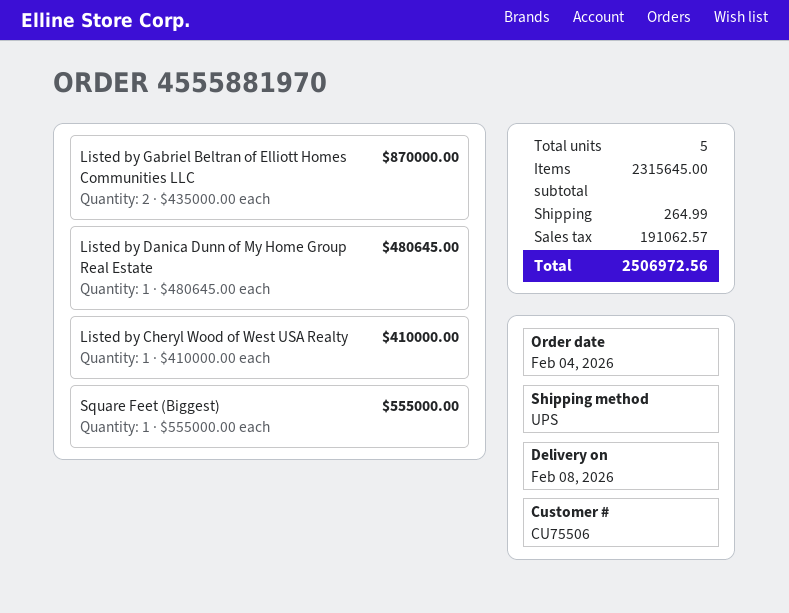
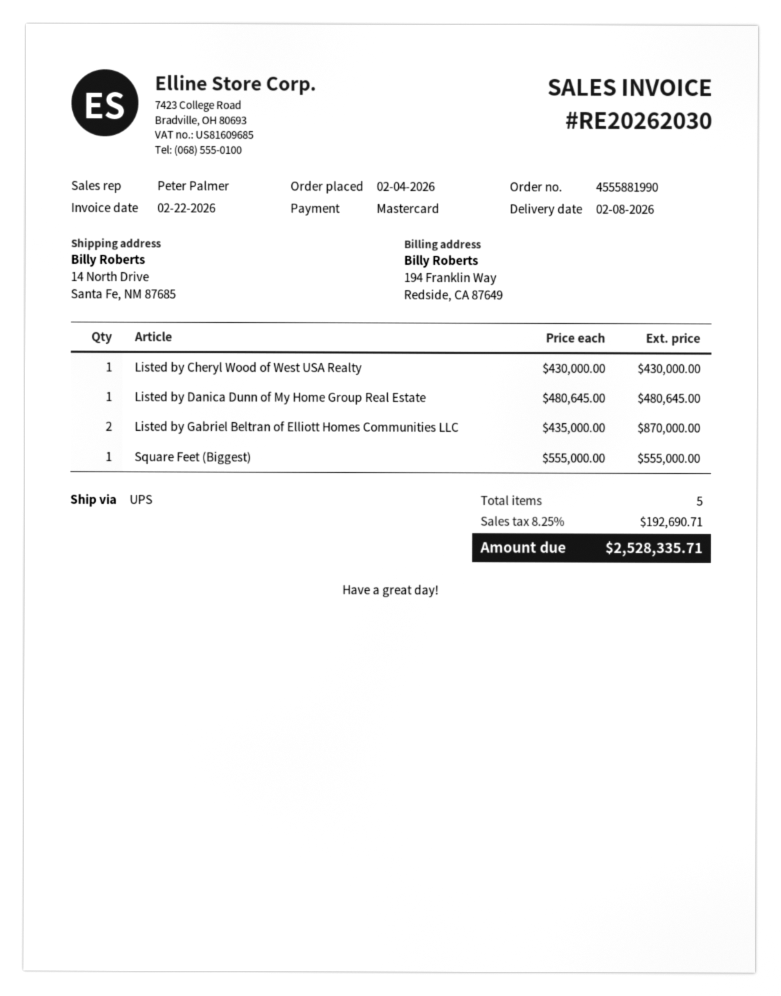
order number: 4555881970 -> 4555881990
Listed by Cheryl Wood of West USA Realty: 1 x 410000.00 = 410000.00 -> 1 x 430000.00 = 430000.00
shipping: 264.99 -> none
tax: 191062.57 -> 192690.71
total: 2506972.56 -> 2528335.71

